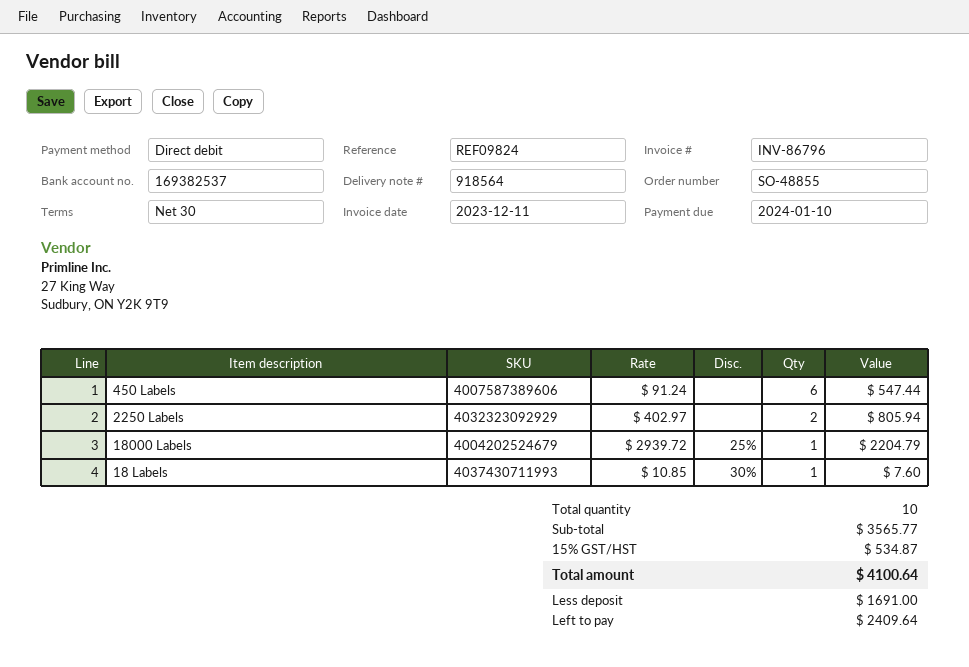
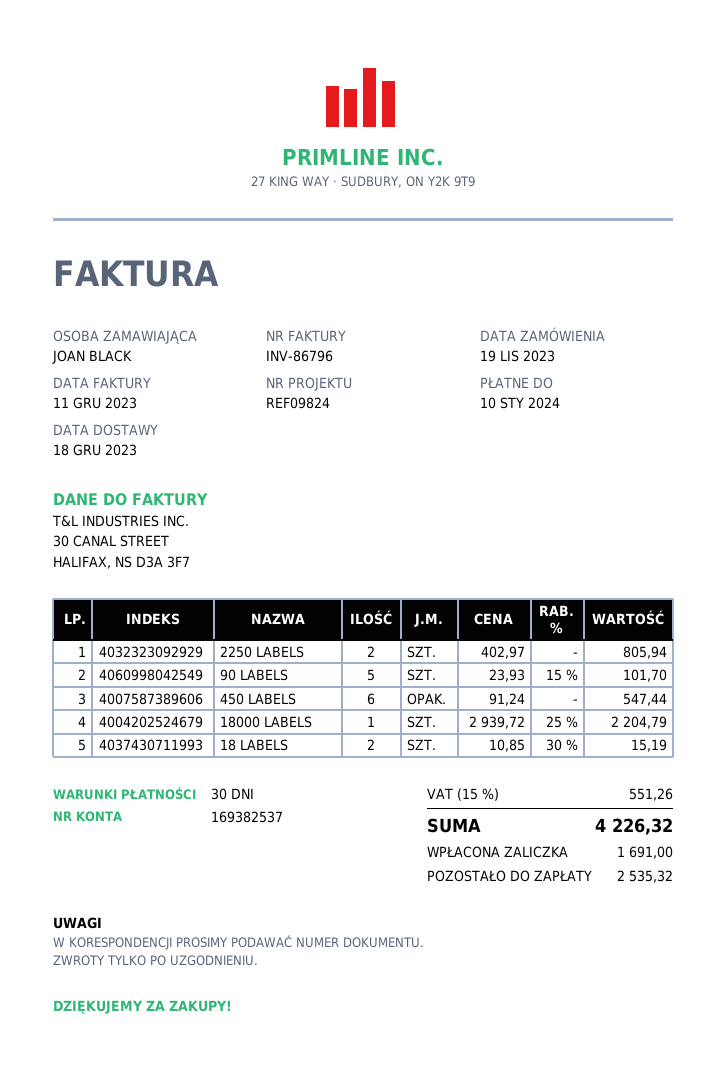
18 Labels: 1 x 10.85 - 30% = 7.60 -> 2 x 10.85 - 30% = 15.19
90 LABELS: none -> 5 x 23.93 - 15% = 101.70
tax: 15% = 534.87 -> 15% = 551.26
total: 4100.64 -> 4226.32
balance: 2409.64 -> 2535.32

